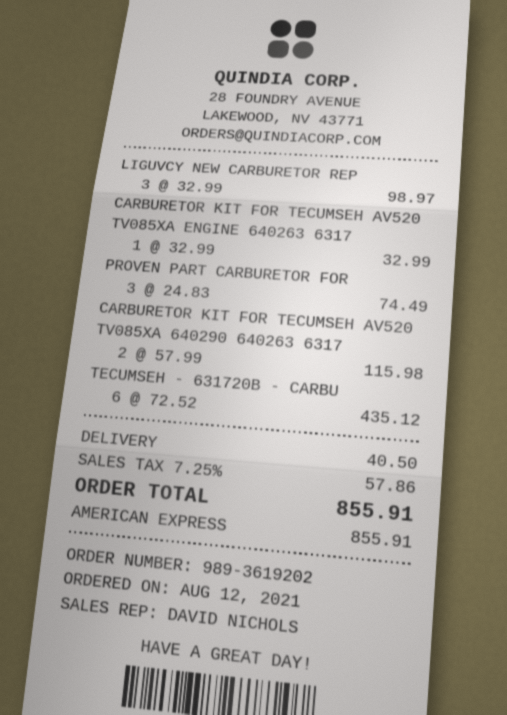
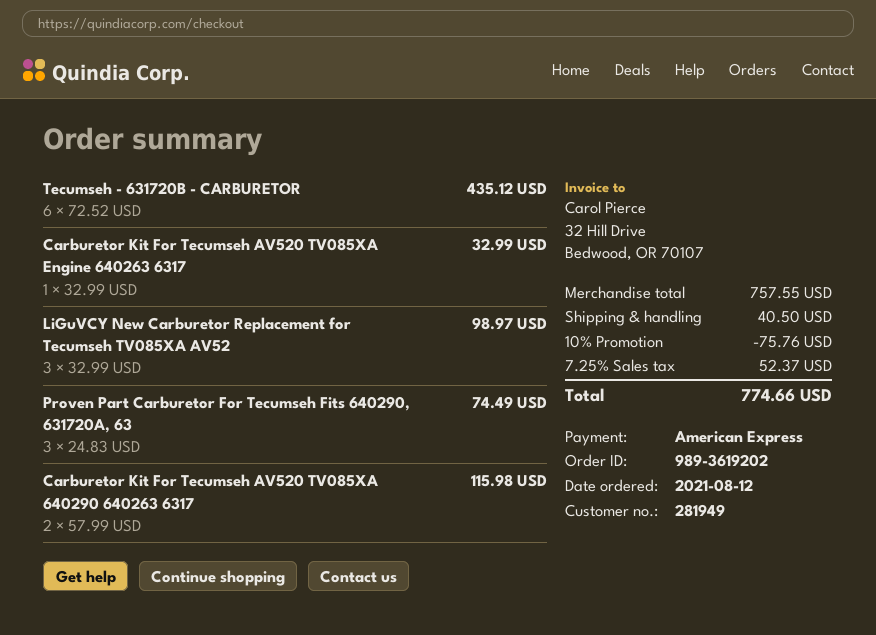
discount: none -> 10% = 75.76
tax: 7.25% = 57.86 -> 7.25% = 52.37
total: 855.91 -> 774.66

